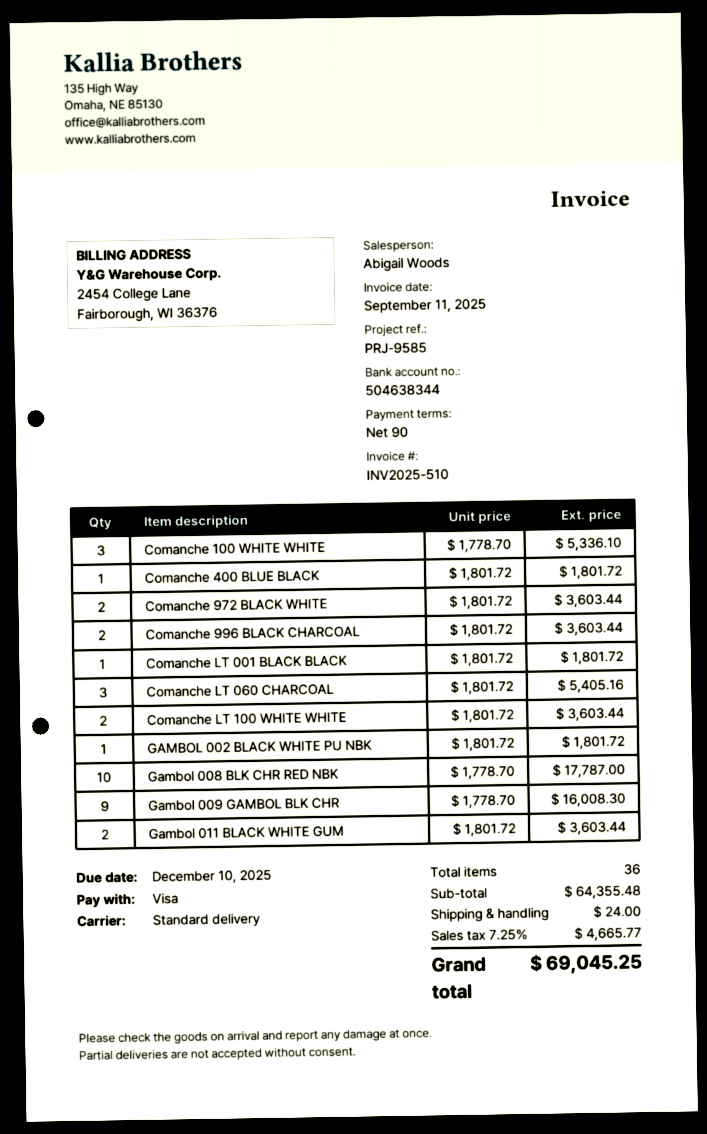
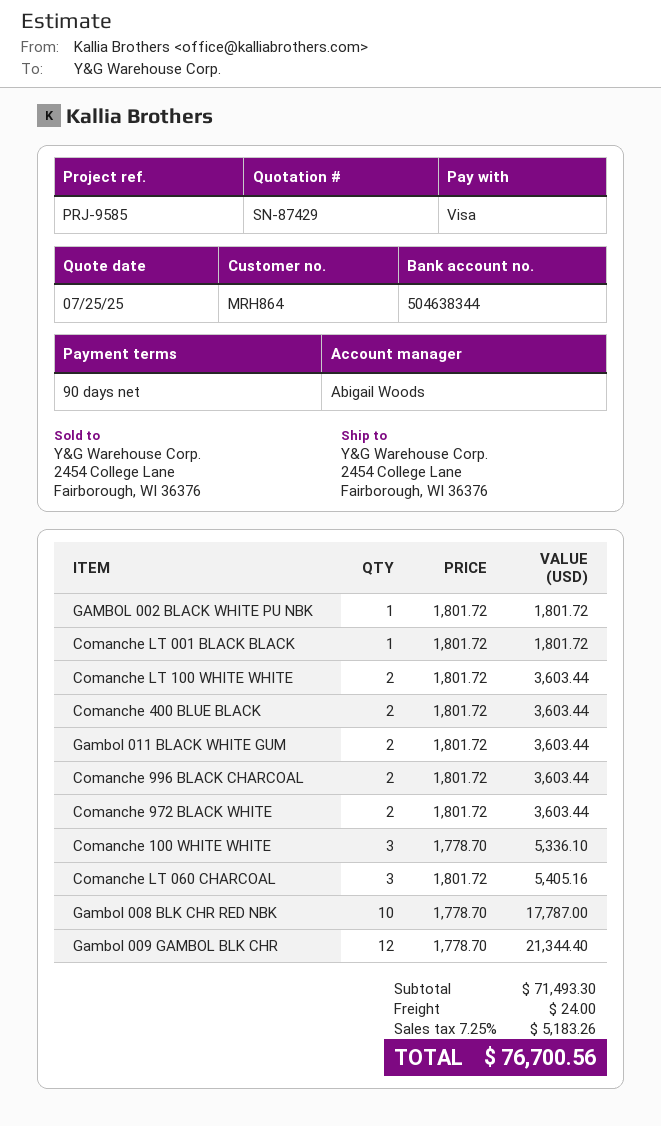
Comanche 400 BLUE BLACK: 1 x 1801.72 = 1801.72 -> 2 x 1801.72 = 3603.44
Gambol 009 GAMBOL BLK CHR: 9 x 1778.70 = 16008.30 -> 12 x 1778.70 = 21344.40
subtotal: 64355.48 -> 71493.30
tax: 7.25% = 4665.77 -> 7.25% = 5183.26
total: 69045.25 -> 76700.56

